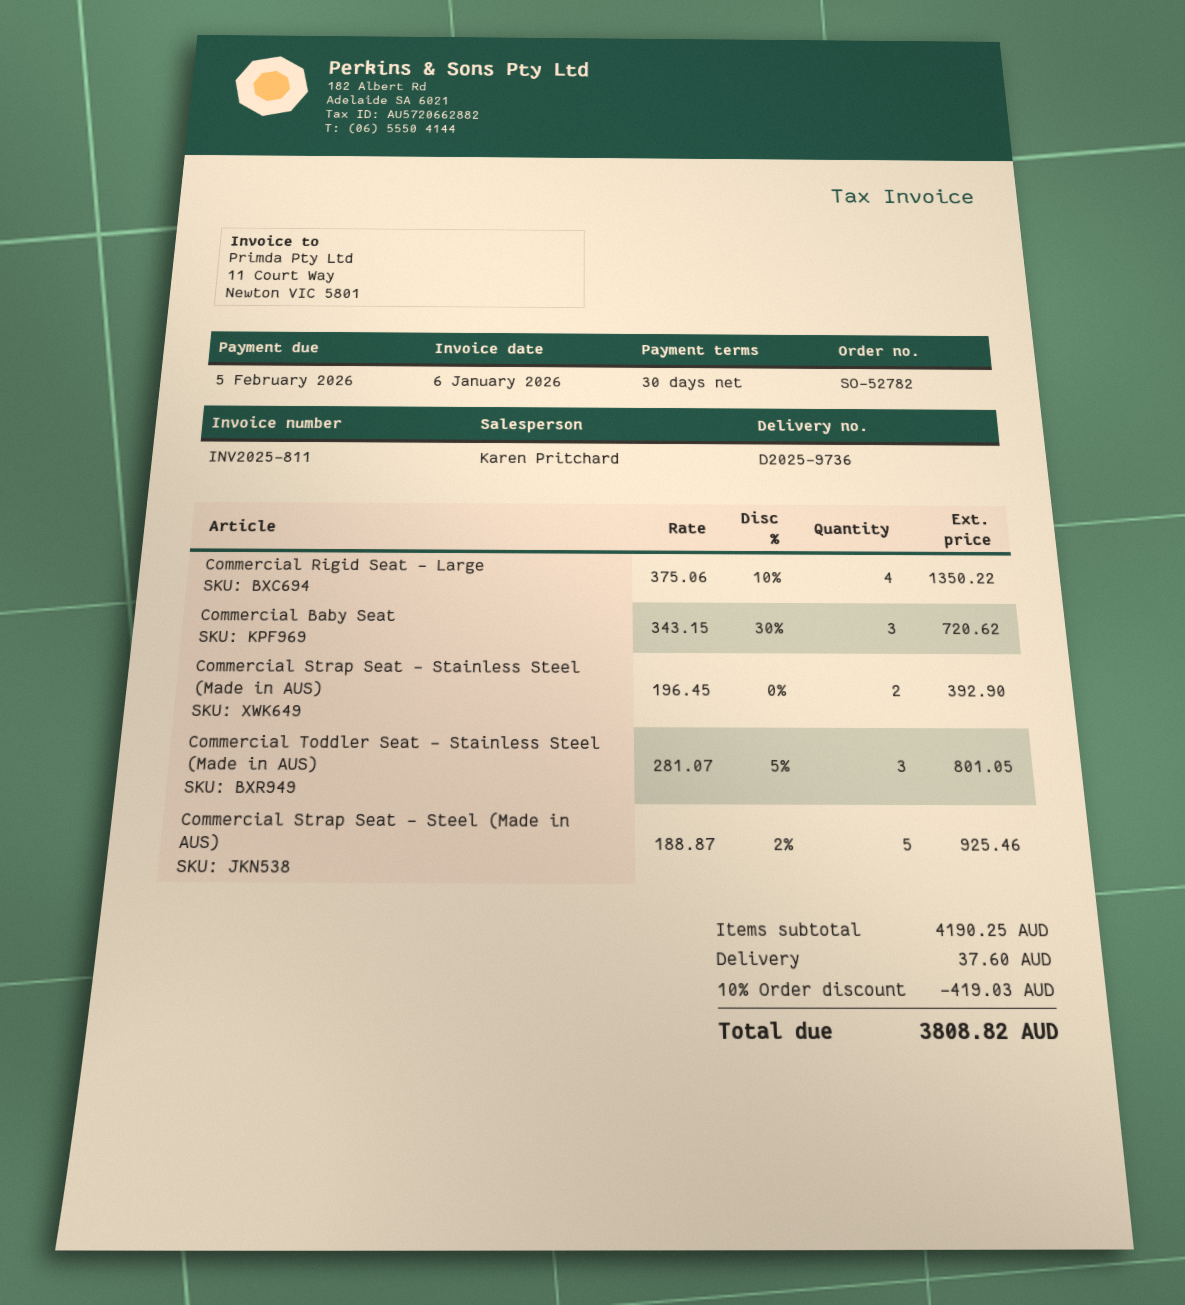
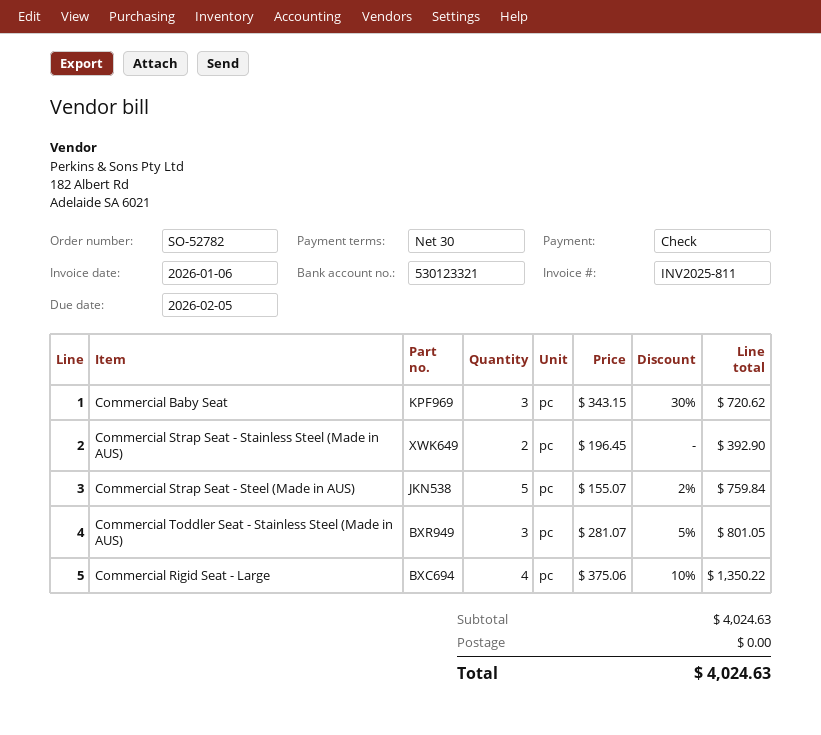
Commercial Strap Seat - Steel (Made in AUS): 5 x 188.87 - 2% = 925.46 -> 5 x 155.07 - 2% = 759.84
subtotal: 4190.25 -> 4024.63
discount: 10% = 419.03 -> none
shipping: 37.60 -> 0.00
total: 3808.82 -> 4024.63

